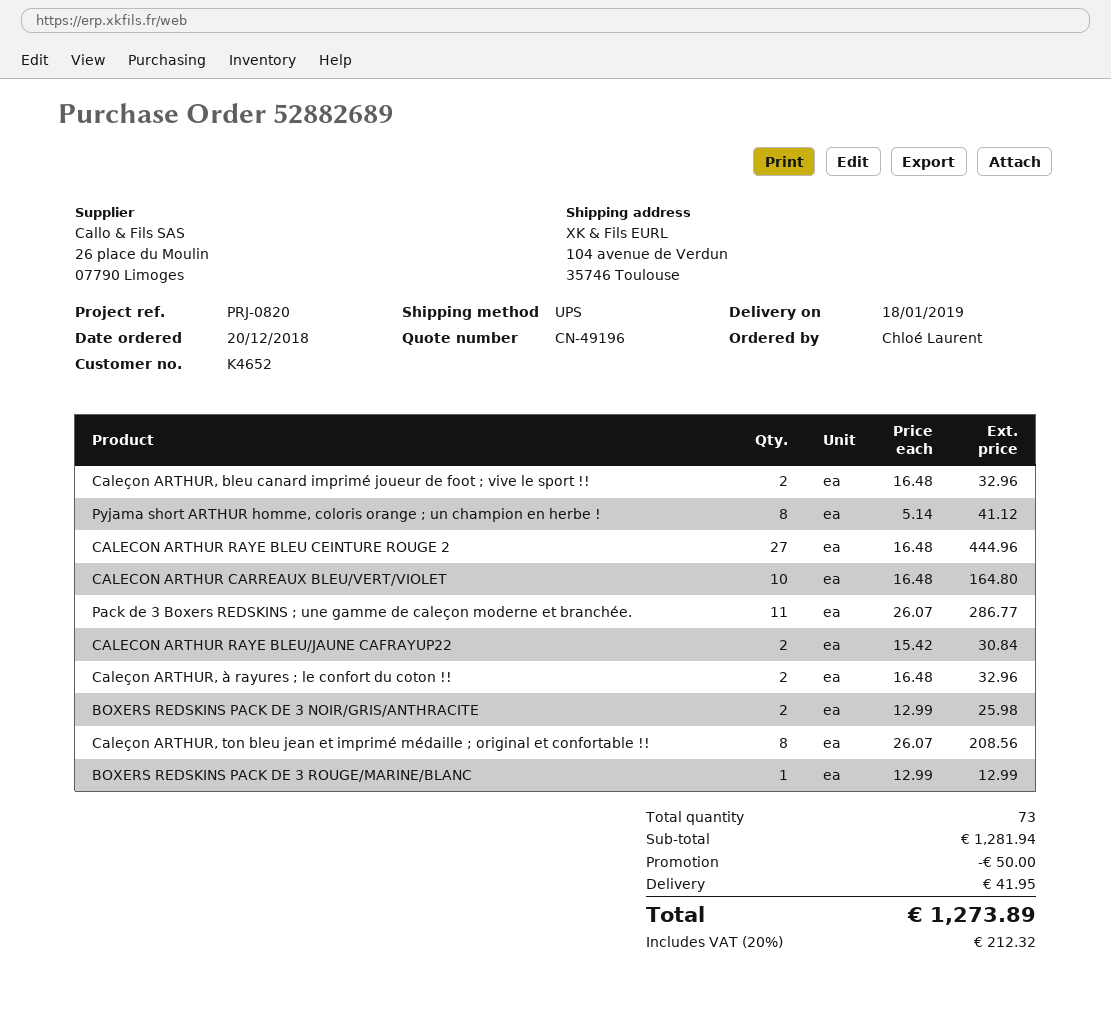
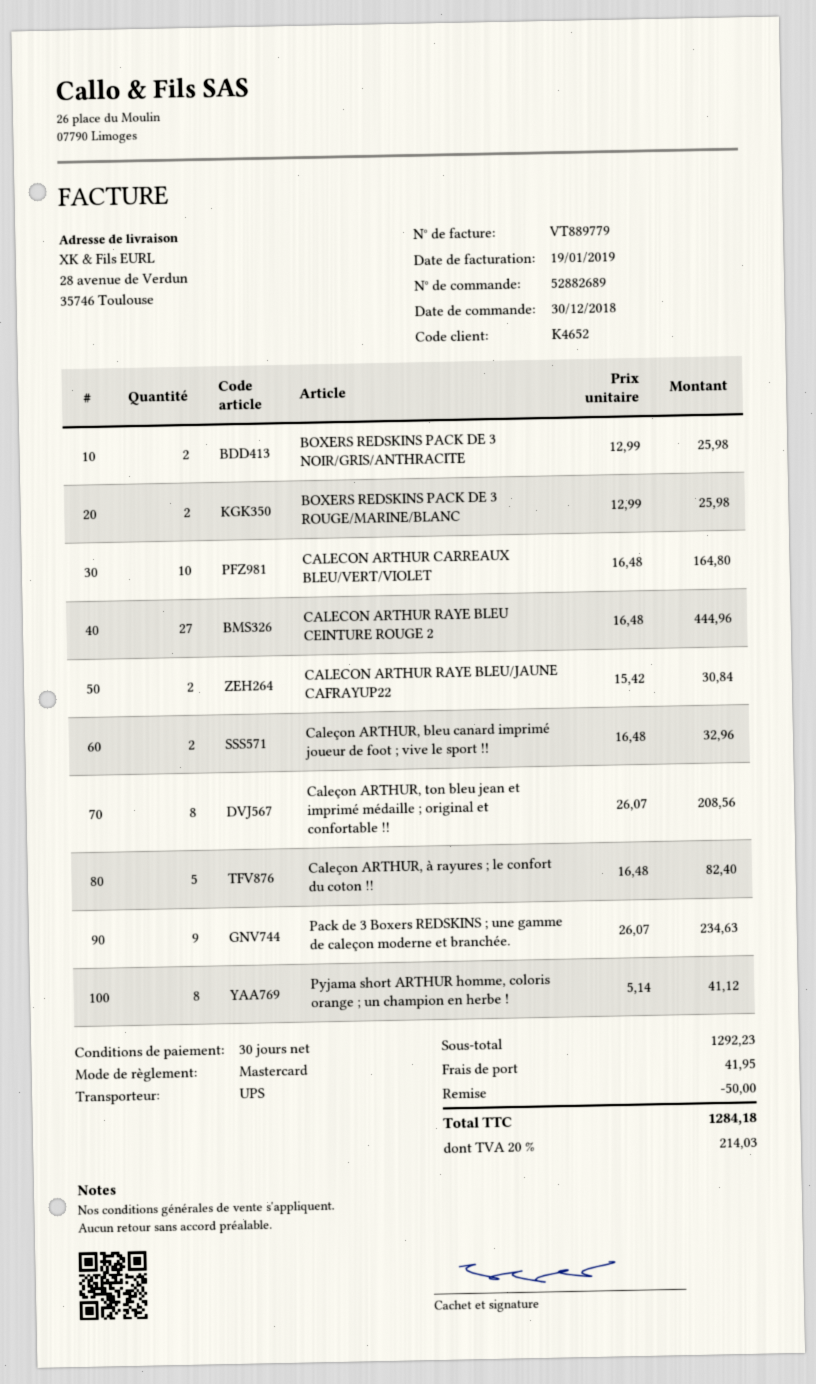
order date: 2018-12-20 -> 2018-12-30
ship to: 104 avenue de Verdun, 35746 Toulouse -> 28 avenue de Verdun, 35746 Toulouse
Pack de 3 Boxers REDSKINS ; une gamme de caleçon moderne et branchée.: 11 x 26.07 = 286.77 -> 9 x 26.07 = 234.63
Caleçon ARTHUR, à rayures ; le confort du coton !!: 2 x 16.48 = 32.96 -> 5 x 16.48 = 82.40
BOXERS REDSKINS PACK DE 3 ROUGE/MARINE/BLANC: 1 x 12.99 = 12.99 -> 2 x 12.99 = 25.98
subtotal: 1281.94 -> 1292.23
tax: 20% = 212.32 -> 20% = 214.03
total: 1273.89 -> 1284.18

